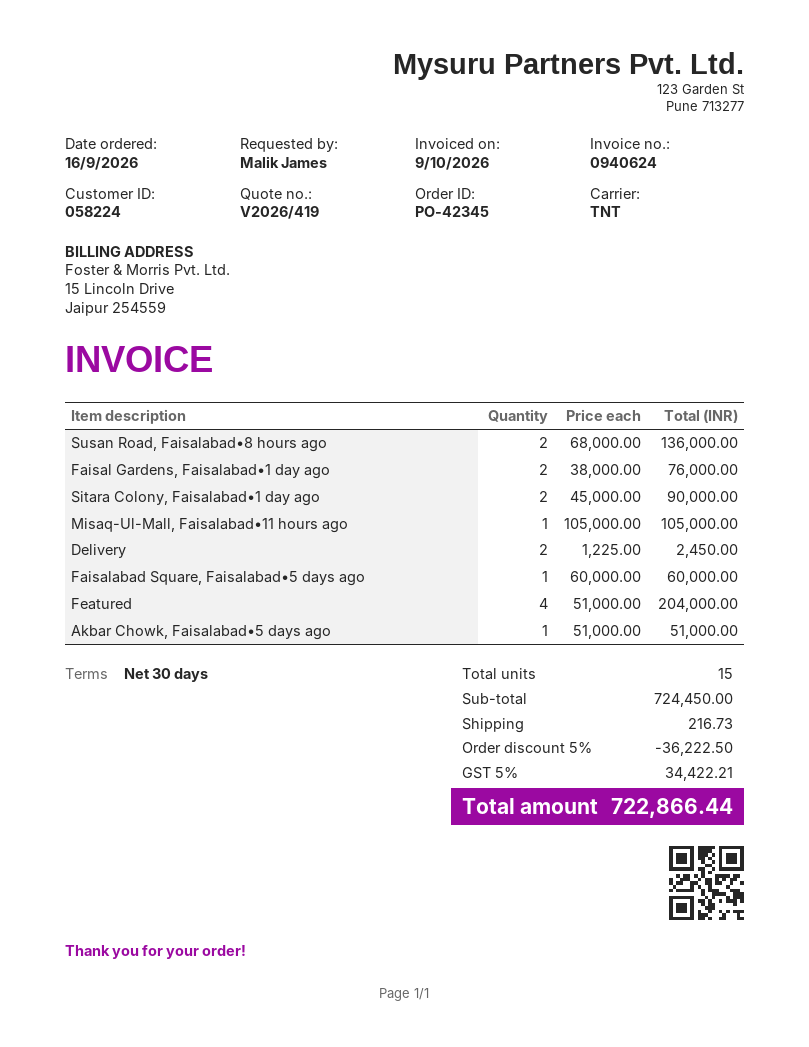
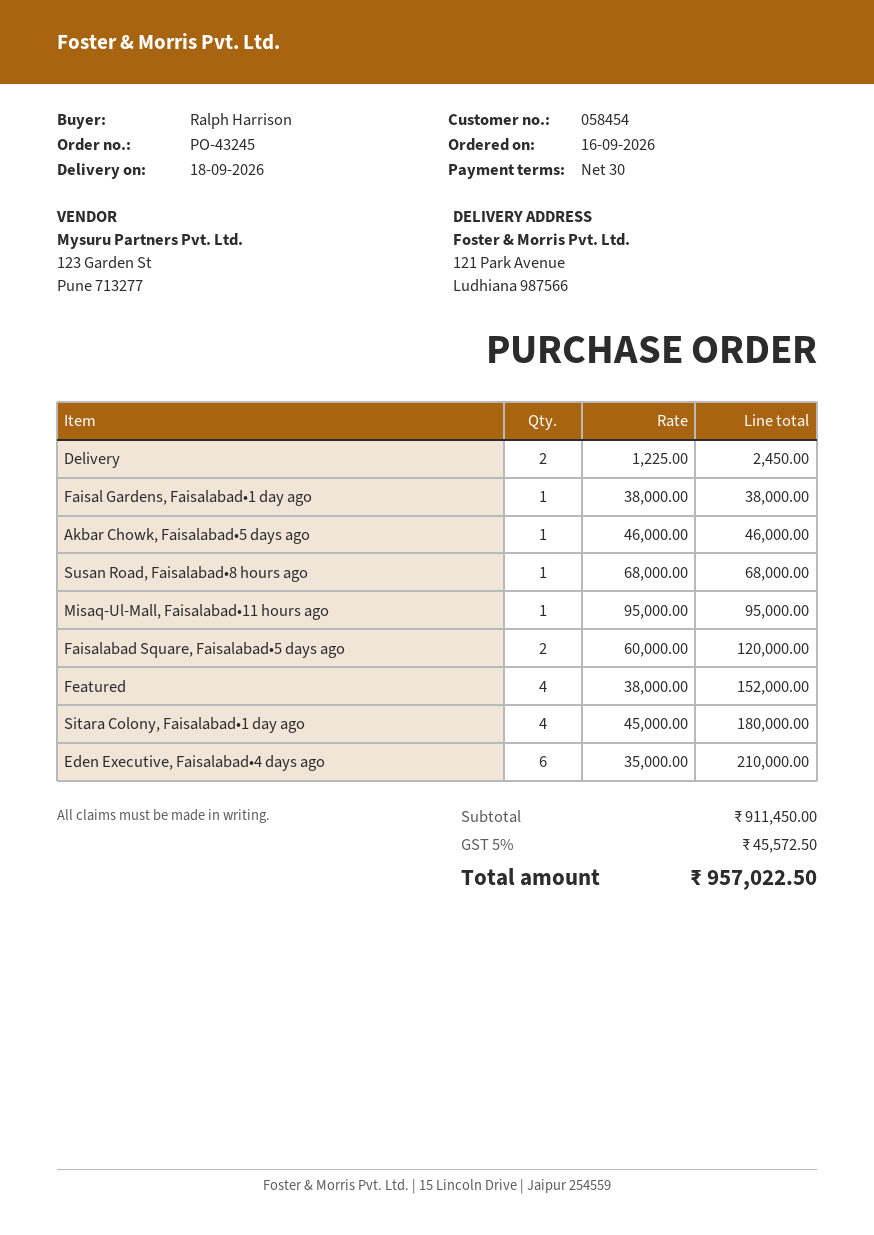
order number: PO-42345 -> PO-43245
customer number: 058224 -> 058454
ordered by: Malik James -> Ralph Harrison
Susan Road, Faisalabad•8 hours ago: 2 x 68000.00 = 136000.00 -> 1 x 68000.00 = 68000.00
Faisal Gardens, Faisalabad•1 day ago: 2 x 38000.00 = 76000.00 -> 1 x 38000.00 = 38000.00
Sitara Colony, Faisalabad•1 day ago: 2 x 45000.00 = 90000.00 -> 4 x 45000.00 = 180000.00
Misaq-Ul-Mall, Faisalabad•11 hours ago: 1 x 105000.00 = 105000.00 -> 1 x 95000.00 = 95000.00
Faisalabad Square, Faisalabad•5 days ago: 1 x 60000.00 = 60000.00 -> 2 x 60000.00 = 120000.00
Featured: 4 x 51000.00 = 204000.00 -> 4 x 38000.00 = 152000.00
Akbar Chowk, Faisalabad•5 days ago: 1 x 51000.00 = 51000.00 -> 1 x 46000.00 = 46000.00
Eden Executive, Faisalabad•4 days ago: none -> 6 x 35000.00 = 210000.00
subtotal: 724450.00 -> 911450.00
discount: 5% = 36222.50 -> none
shipping: 216.73 -> none
tax: 5% = 34422.21 -> 5% = 45572.50
total: 722866.44 -> 957022.50

